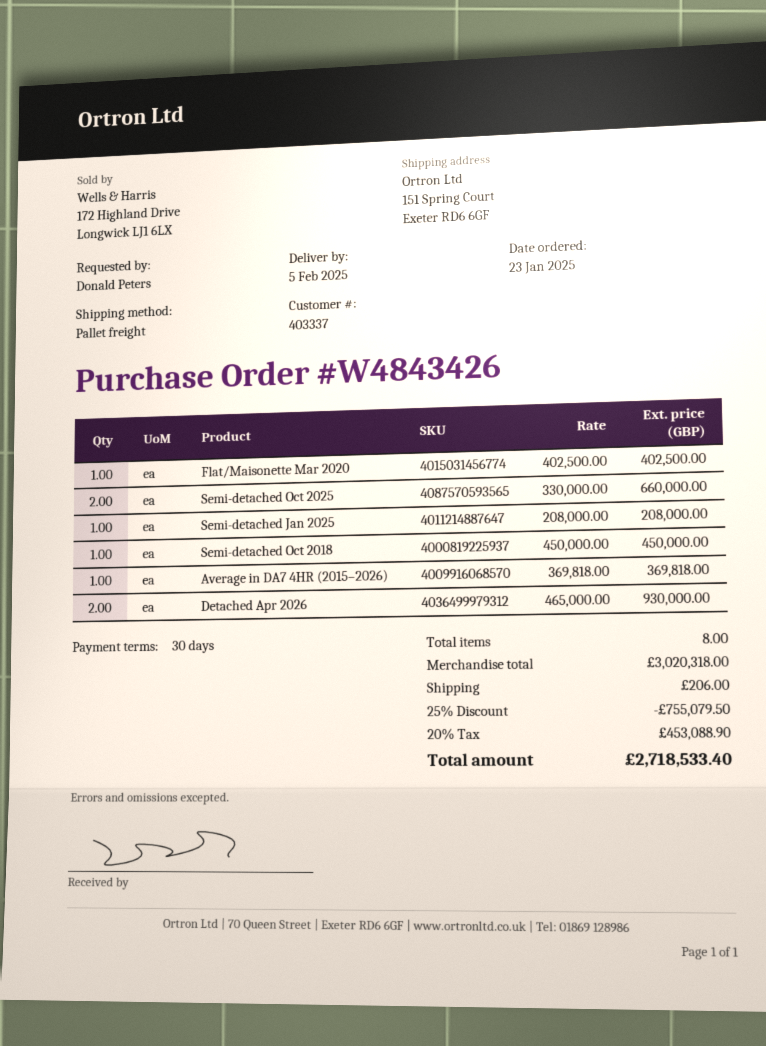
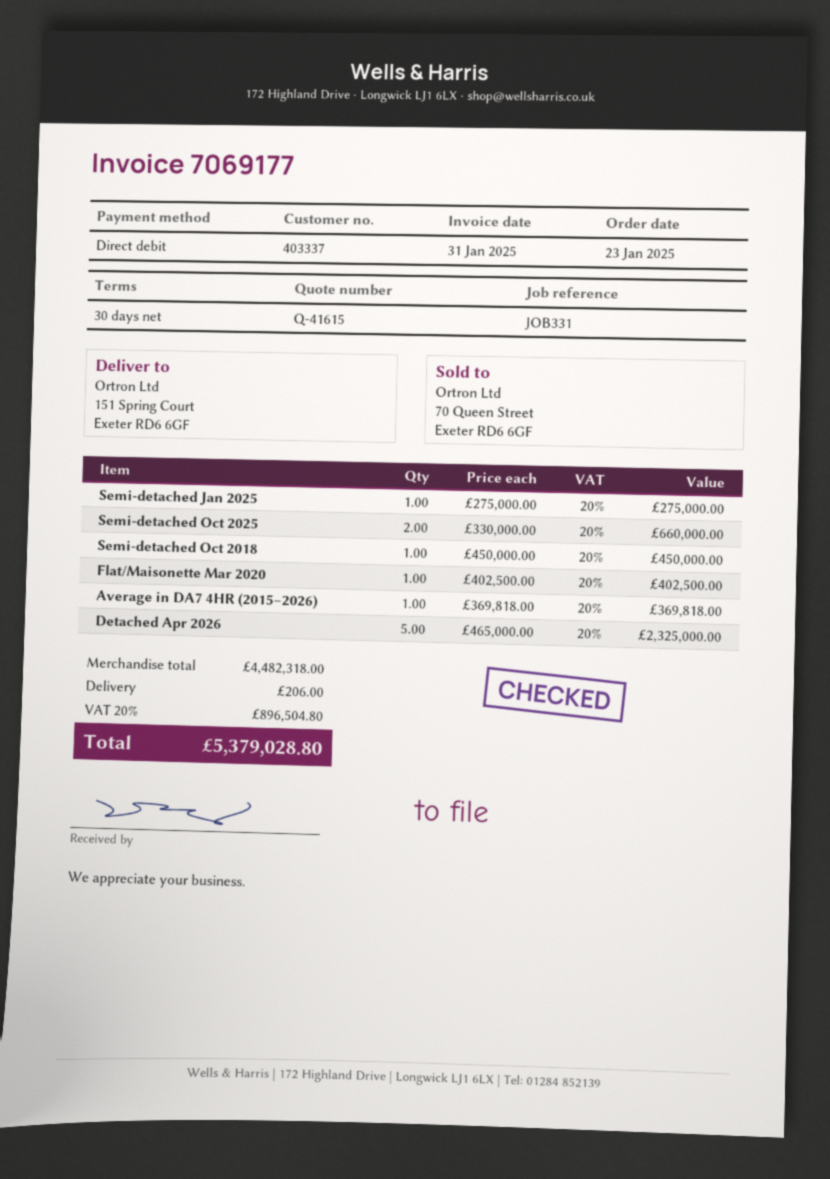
Semi-detached Jan 2025: 1 x 208000.00 = 208000.00 -> 1 x 275000.00 = 275000.00
Detached Apr 2026: 2 x 465000.00 = 930000.00 -> 5 x 465000.00 = 2325000.00
subtotal: 3020318.00 -> 4482318.00
discount: 25% = 755079.50 -> none
tax: 20% = 453088.90 -> 20% = 896504.80
total: 2718533.40 -> 5379028.80

